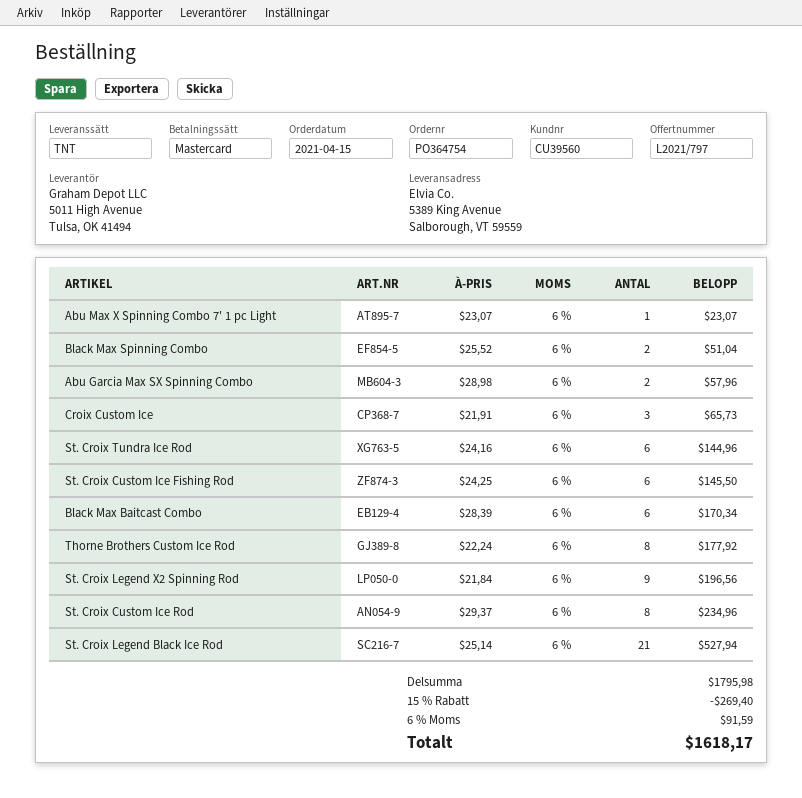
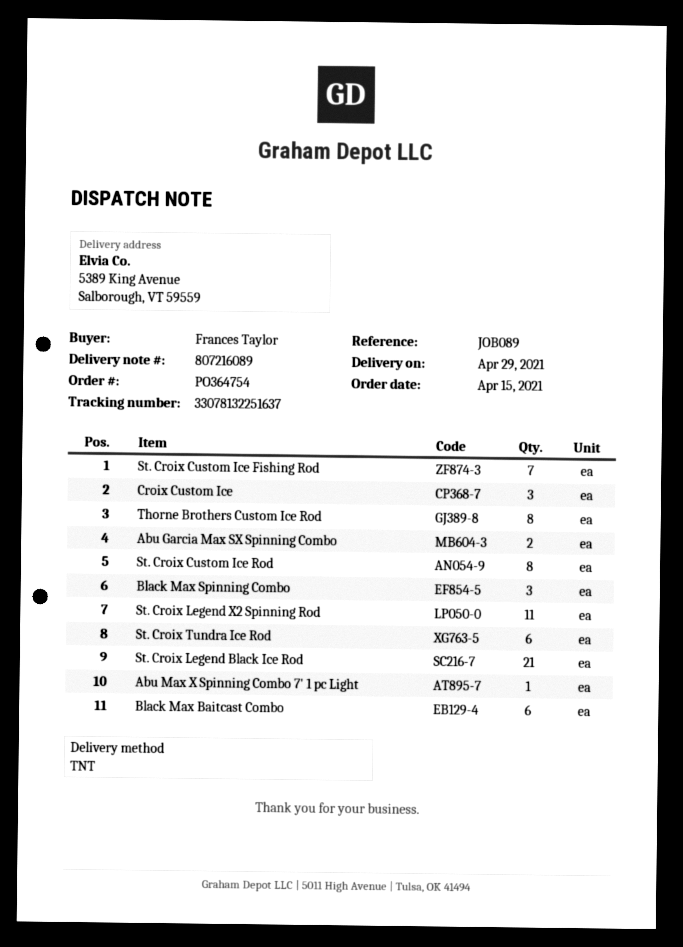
Black Max Spinning Combo: 2 -> 3
St. Croix Custom Ice Fishing Rod: 6 -> 7
St. Croix Legend X2 Spinning Rod: 9 -> 11

